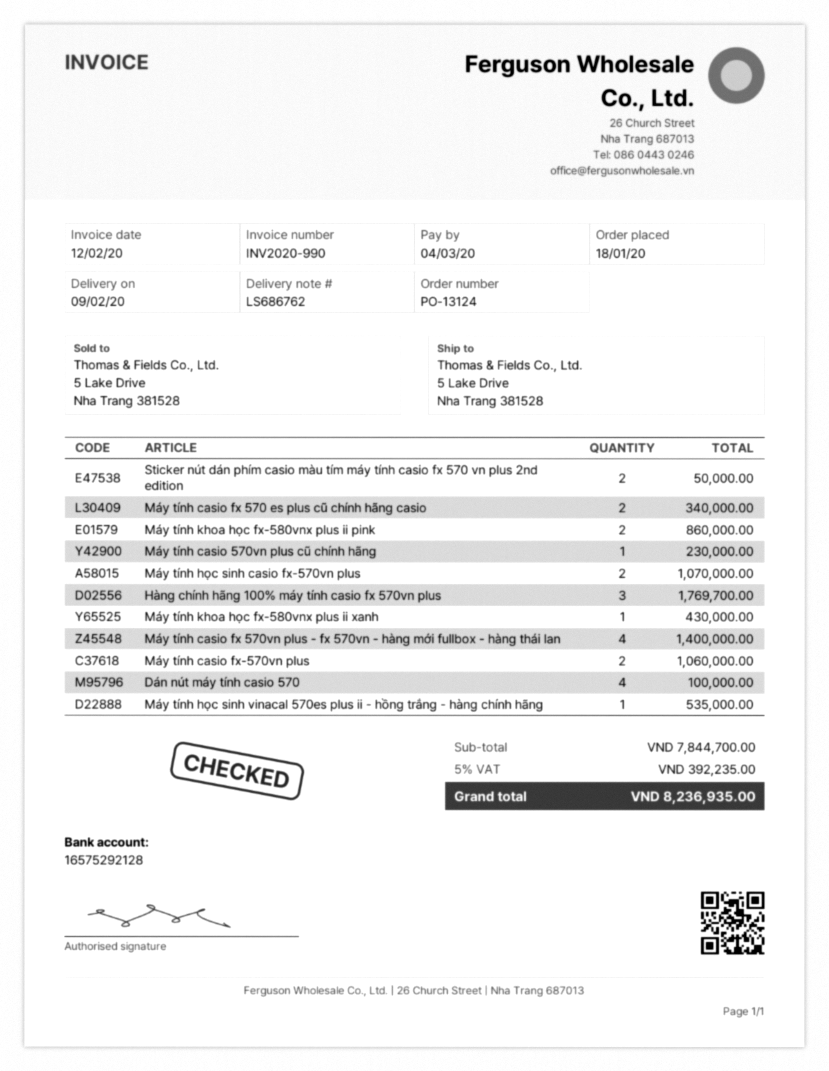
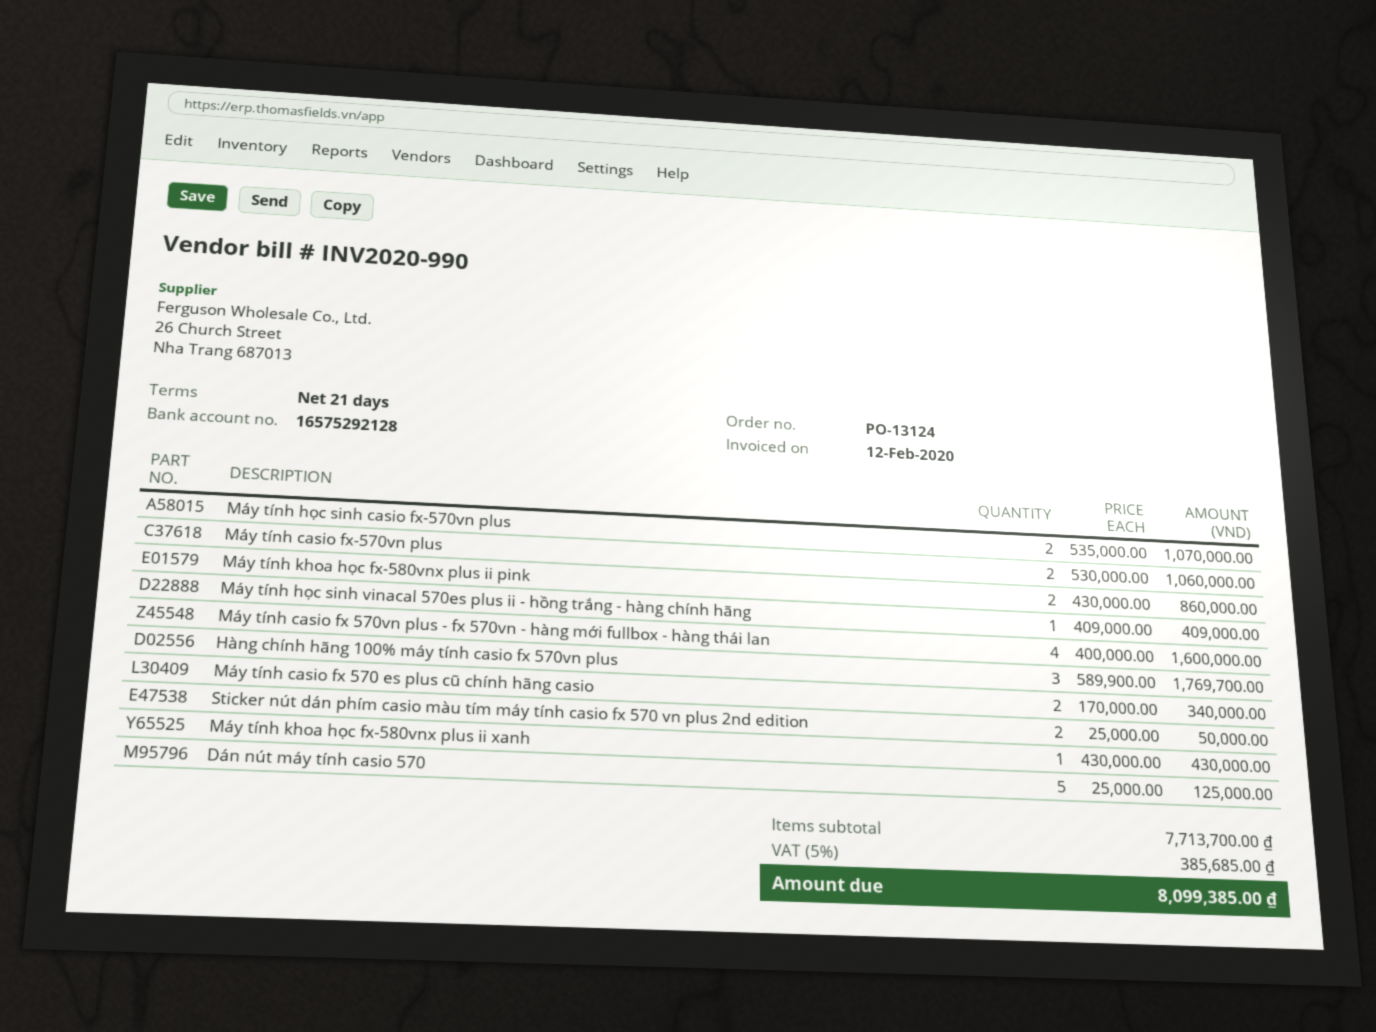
Máy tính casio 570vn plus cũ chính hãng: 1 for 230000.00 -> none
Máy tính casio fx 570vn plus - fx 570vn - hàng mới fullbox - hàng thái lan: 4 for 1400000.00 -> 4 for 1600000.00
Dán nút máy tính casio 570: 4 for 100000.00 -> 5 for 125000.00
Máy tính học sinh vinacal 570es plus ii - hồng trắng - hàng chính hãng: 1 for 535000.00 -> 1 for 409000.00
subtotal: 7844700.00 -> 7713700.00
tax: 5% = 392235.00 -> 5% = 385685.00
total: 8236935.00 -> 8099385.00

